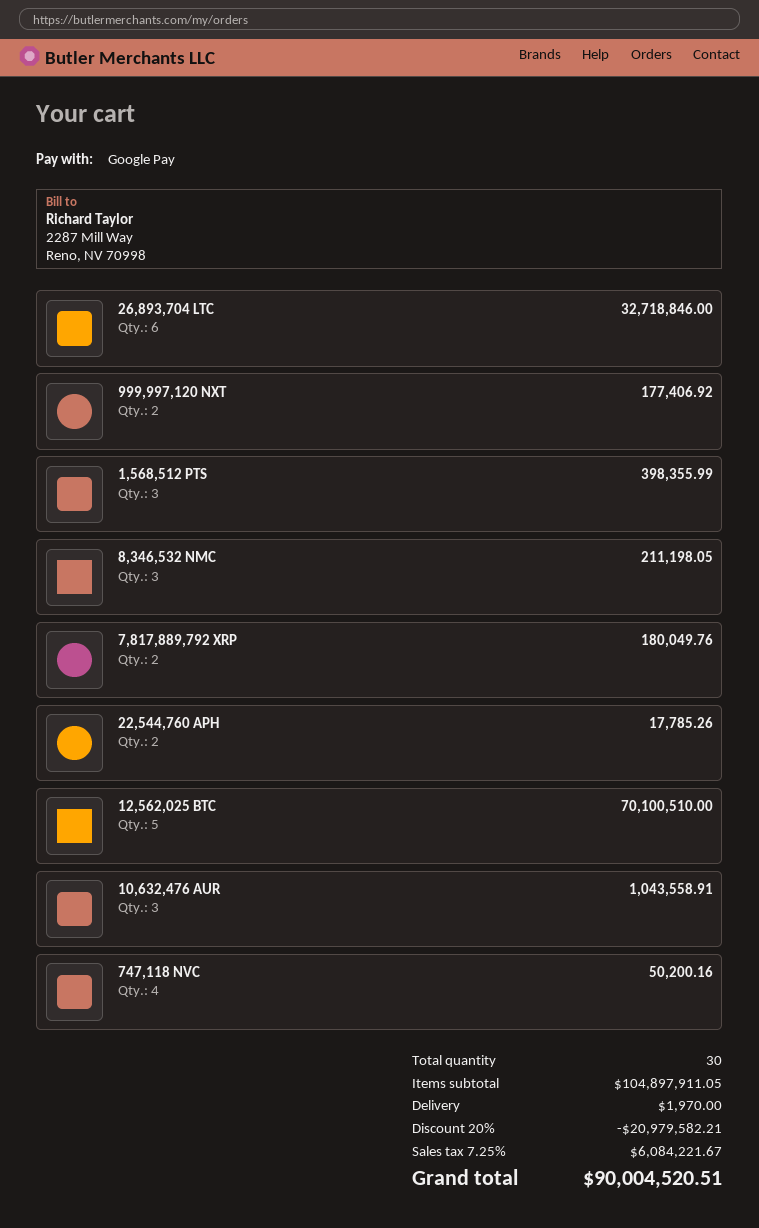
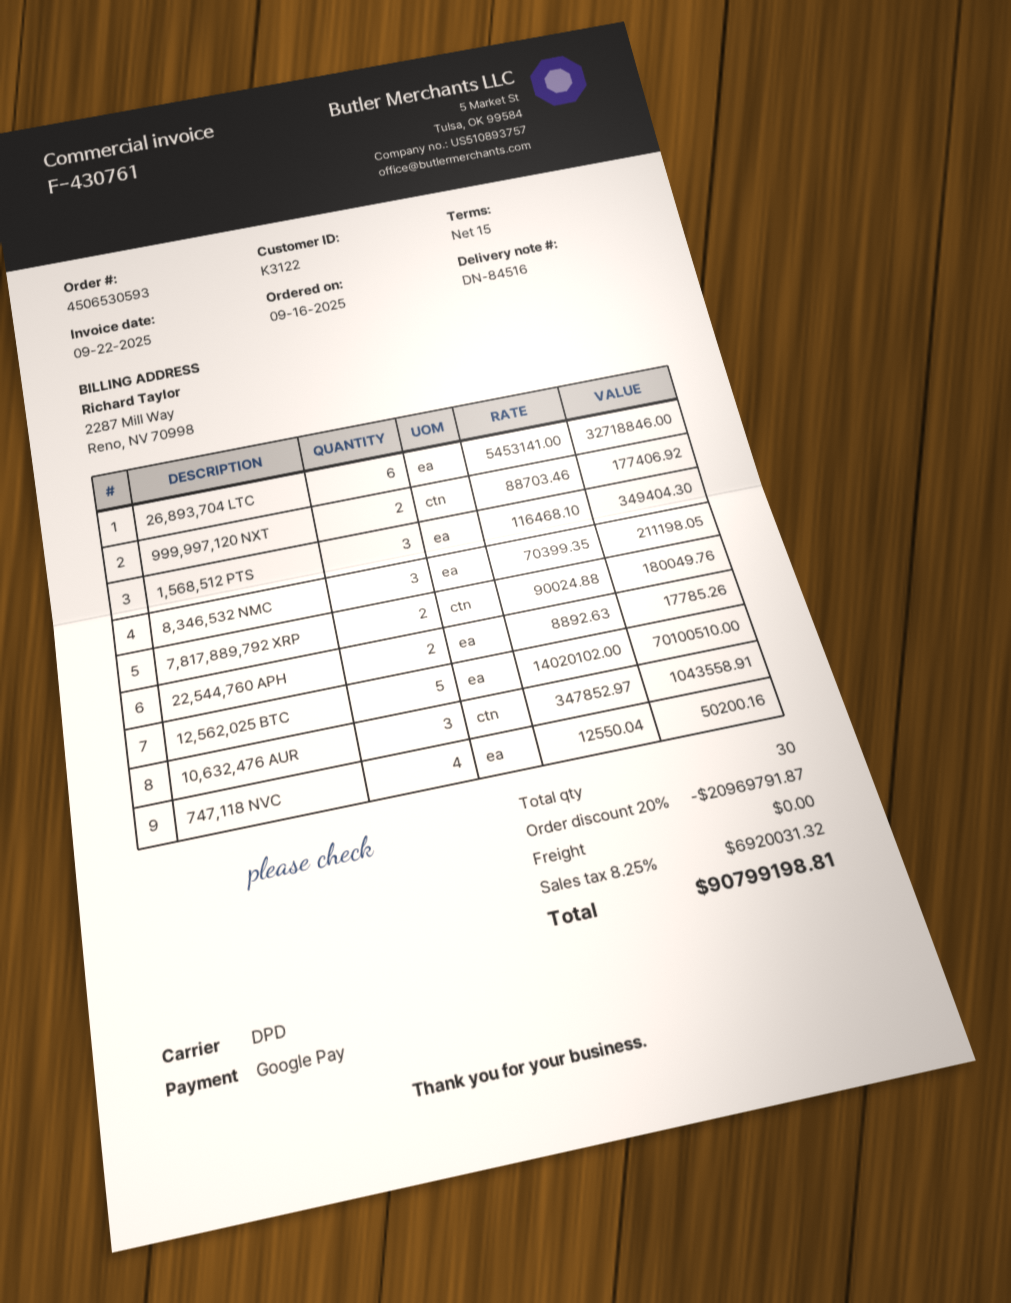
1,568,512 PTS: 3 for 398355.99 -> 3 for 349404.30
discount: 20% = 20979582.21 -> 20% = 20969791.87
shipping: 1970.00 -> 0.00
tax: 7.25% = 6084221.67 -> 8.25% = 6920031.32
total: 90004520.51 -> 90799198.81

